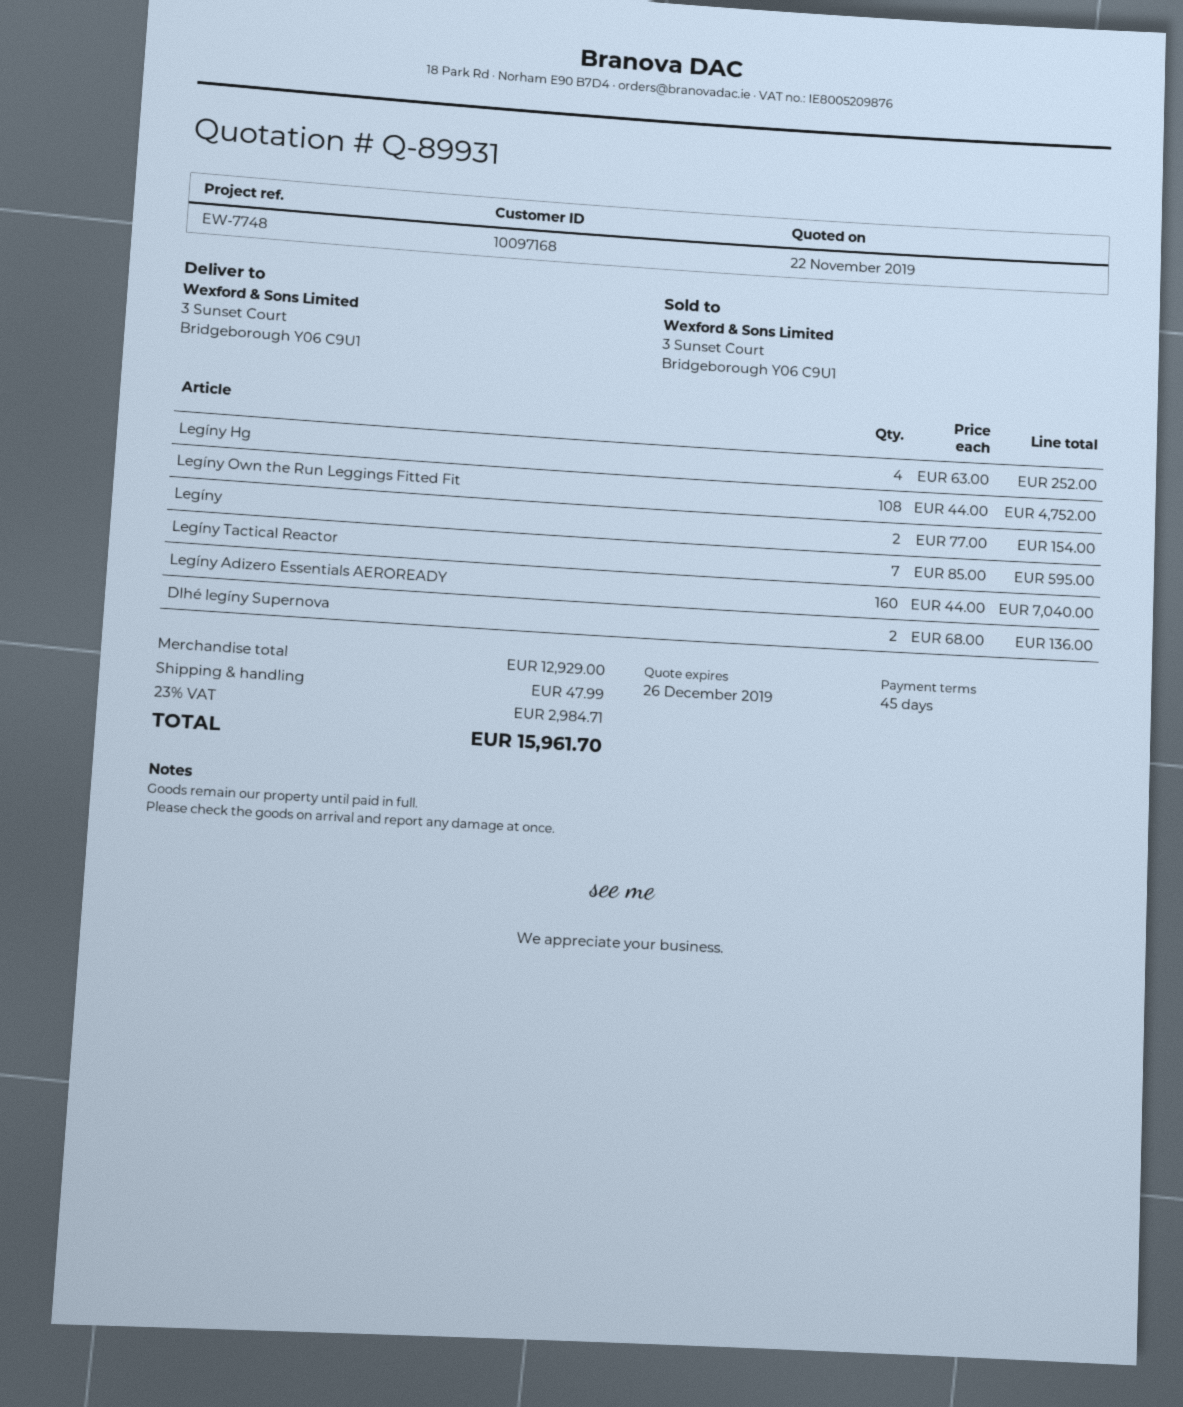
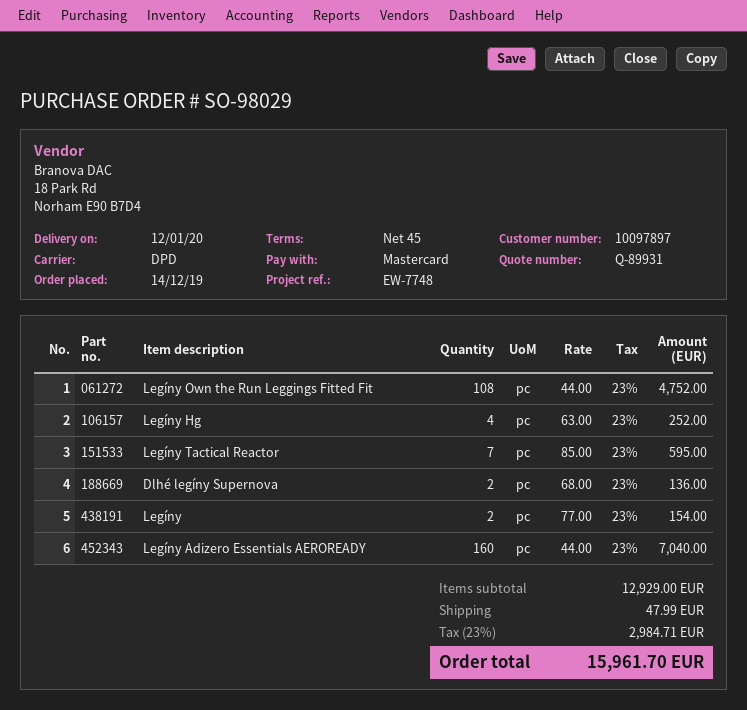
customer number: 10097168 -> 10097897

